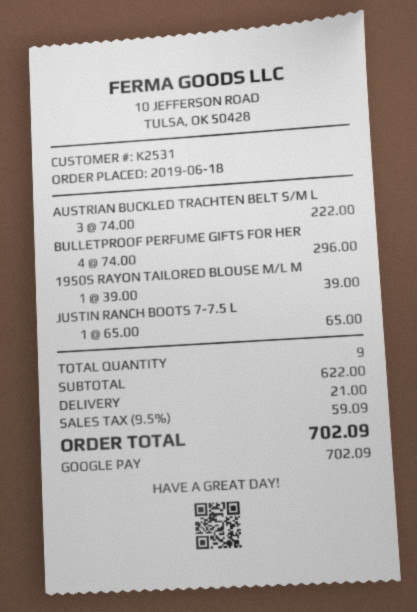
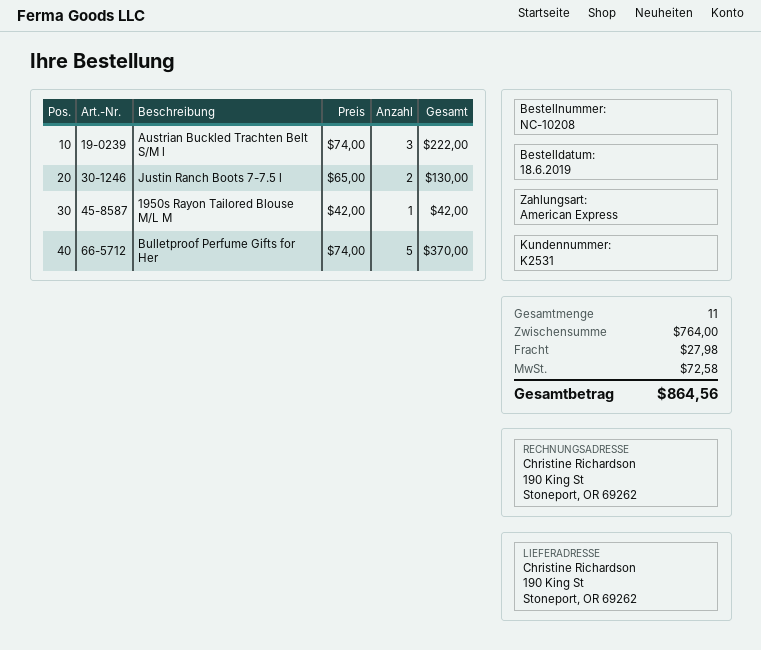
payment method: Google Pay -> American Express
BULLETPROOF PERFUME GIFTS FOR HER: 4 x 74.00 = 296.00 -> 5 x 74.00 = 370.00
1950S RAYON TAILORED BLOUSE M/L M: 1 x 39.00 = 39.00 -> 1 x 42.00 = 42.00
JUSTIN RANCH BOOTS 7-7.5 L: 1 x 65.00 = 65.00 -> 2 x 65.00 = 130.00
total quantity: 9 -> 11
subtotal: 622.00 -> 764.00
shipping: 21.00 -> 27.98
tax: 59.09 -> 72.58
total: 702.09 -> 864.56

